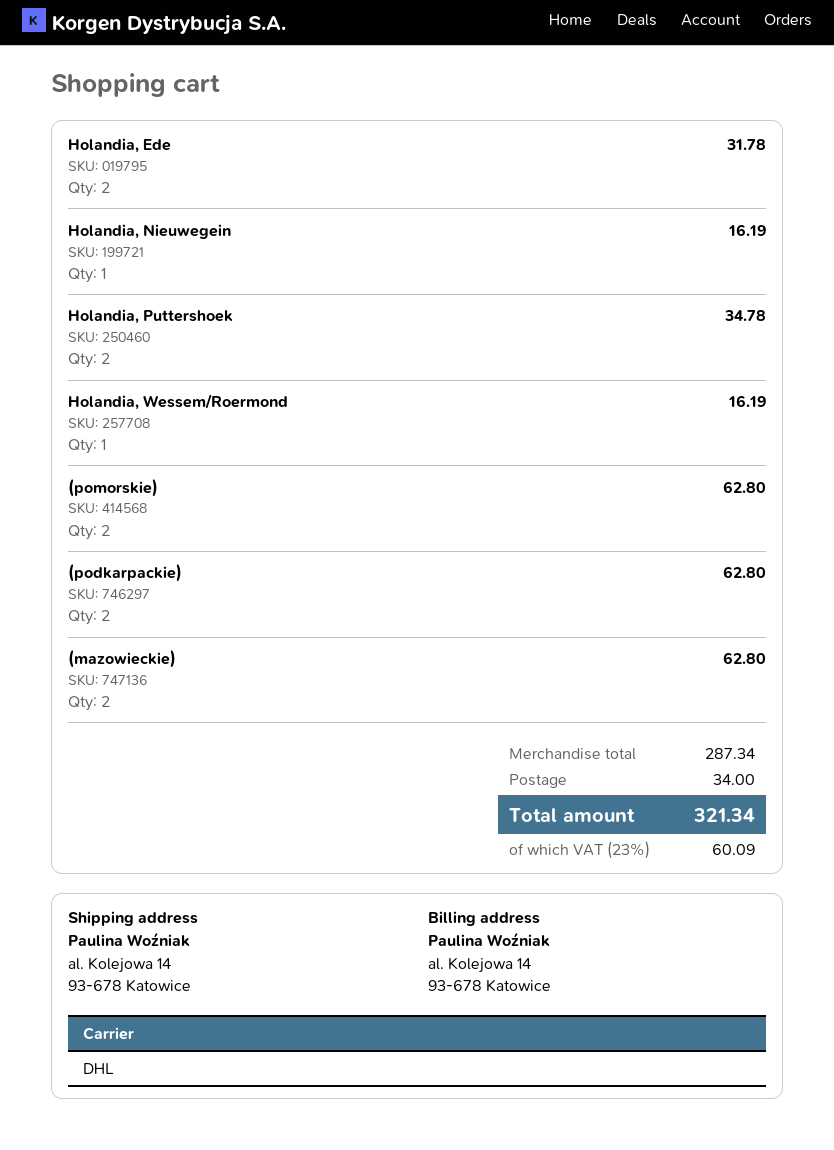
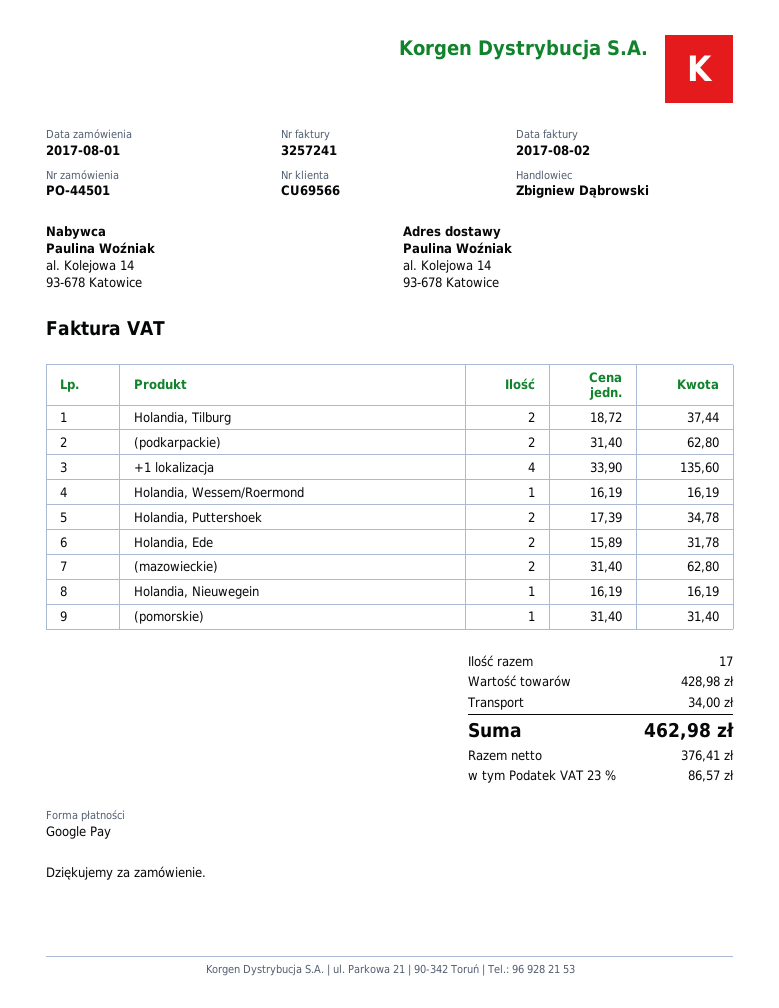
(pomorskie): 2 for 62.80 -> 1 for 31.40
Holandia, Tilburg: none -> 2 for 37.44
+1 lokalizacja: none -> 4 for 135.60
subtotal: 287.34 -> 428.98
tax: 23% = 60.09 -> 23% = 86.57
total: 321.34 -> 462.98

